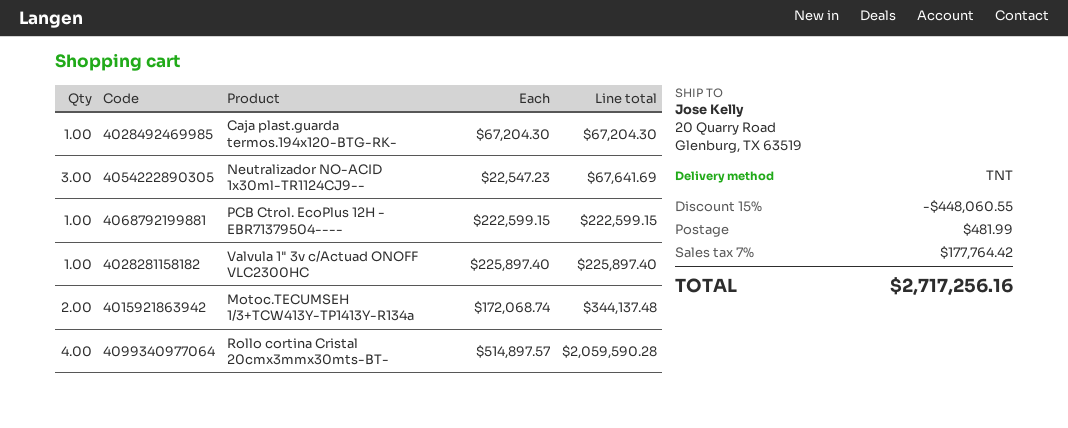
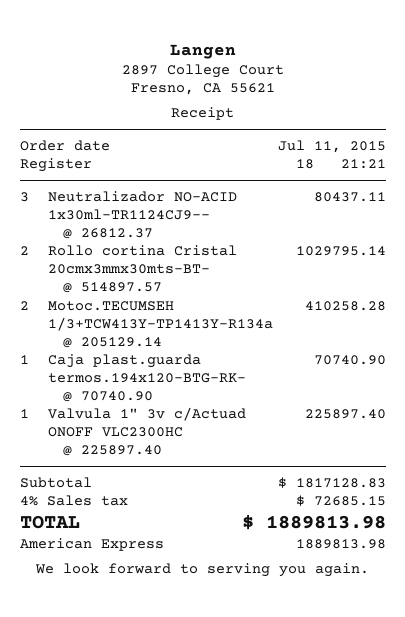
Caja plast.guarda termos.194x120-BTG-RK-: 1 x 67204.30 = 67204.30 -> 1 x 70740.90 = 70740.90
Neutralizador NO-ACID 1x30ml-TR1124CJ9--: 3 x 22547.23 = 67641.69 -> 3 x 26812.37 = 80437.11
PCB Ctrol. EcoPlus 12H - EBR71379504----: 1 x 222599.15 = 222599.15 -> none
Motoc.TECUMSEH 1/3+TCW413Y-TP1413Y-R134a: 2 x 172068.74 = 344137.48 -> 2 x 205129.14 = 410258.28
Rollo cortina Cristal 20cmx3mmx30mts-BT-: 4 x 514897.57 = 2059590.28 -> 2 x 514897.57 = 1029795.14
discount: 15% = 448060.55 -> none
shipping: 481.99 -> none
tax: 7% = 177764.42 -> 4% = 72685.15
total: 2717256.16 -> 1889813.98

